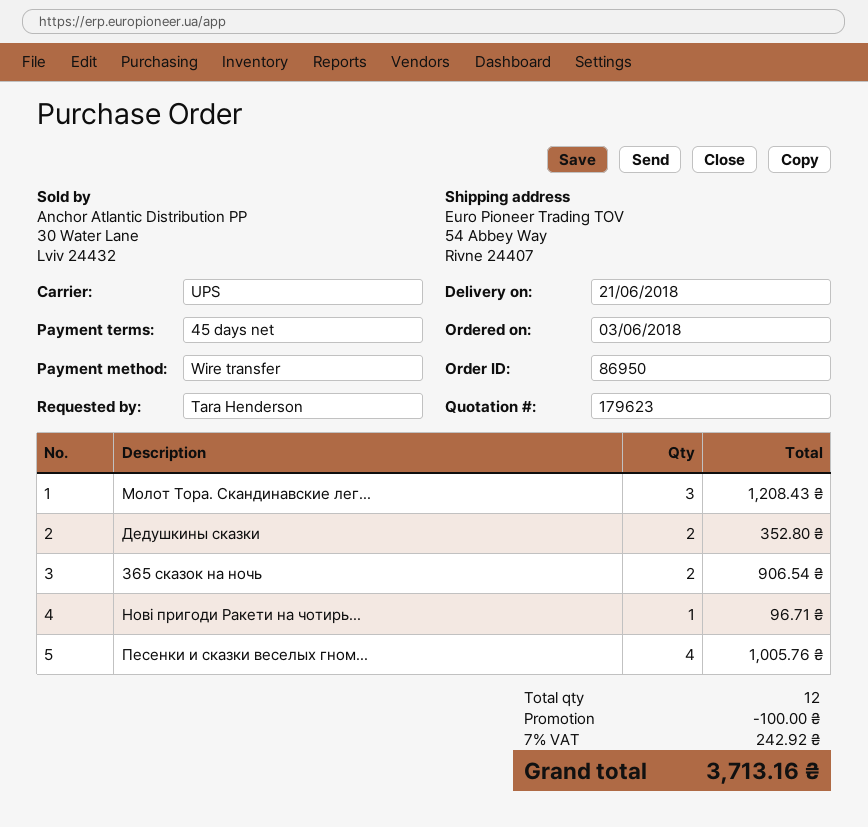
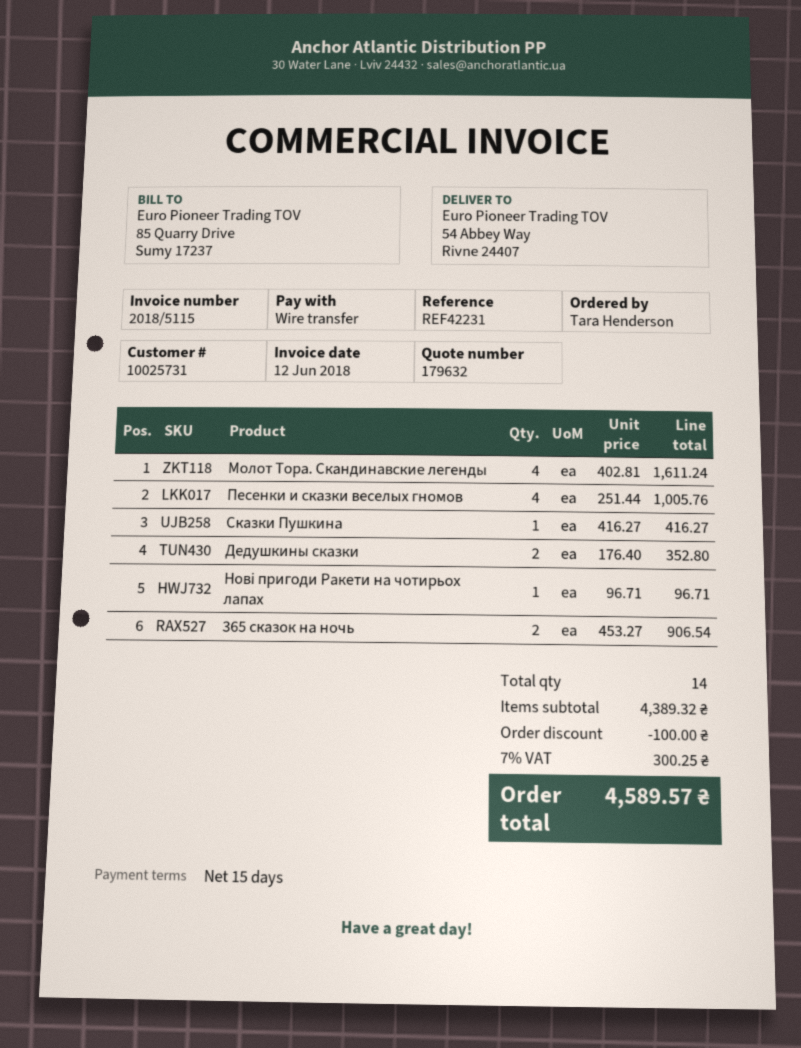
quote number: 179623 -> 179632
payment terms: 45 days -> 15 days
Молот Тора. Скандинавские лег...: 3 for 1208.43 -> 4 for 1611.24
Сказки Пушкина: none -> 1 for 416.27
total quantity: 12 -> 14
tax: 7% = 242.92 -> 7% = 300.25
total: 3713.16 -> 4589.57

